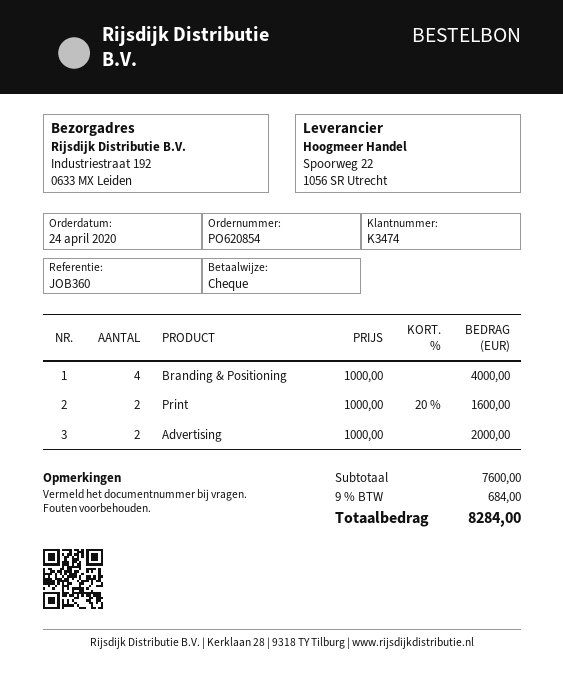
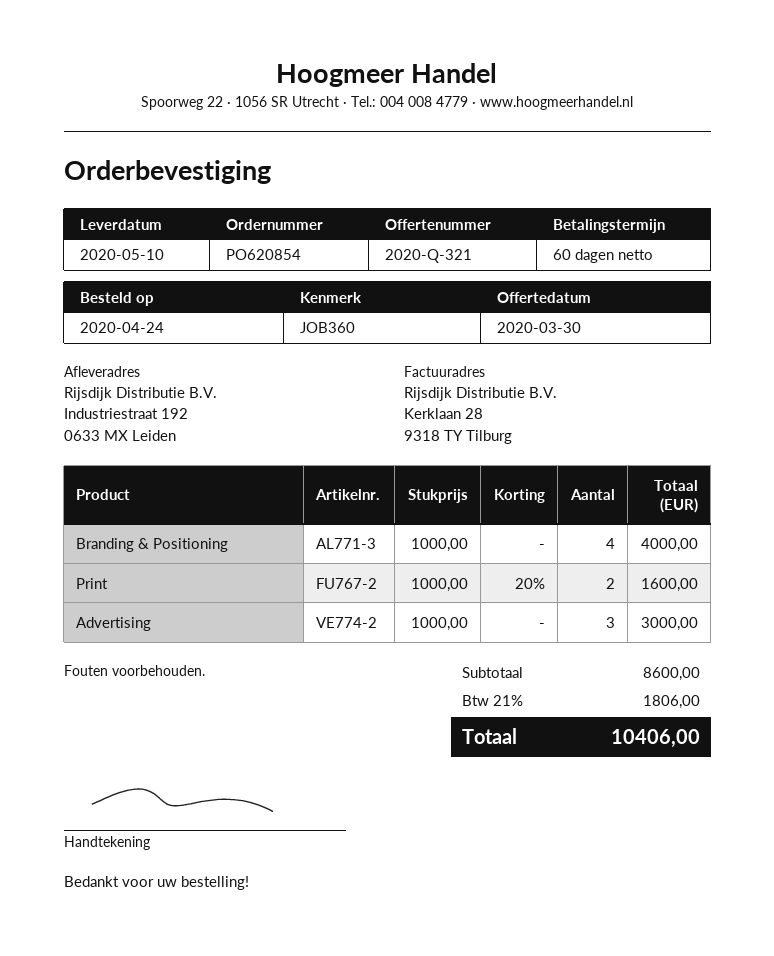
Advertising: 2 x 1000.00 = 2000.00 -> 3 x 1000.00 = 3000.00
subtotal: 7600.00 -> 8600.00
tax: 9% = 684.00 -> 21% = 1806.00
total: 8284.00 -> 10406.00

